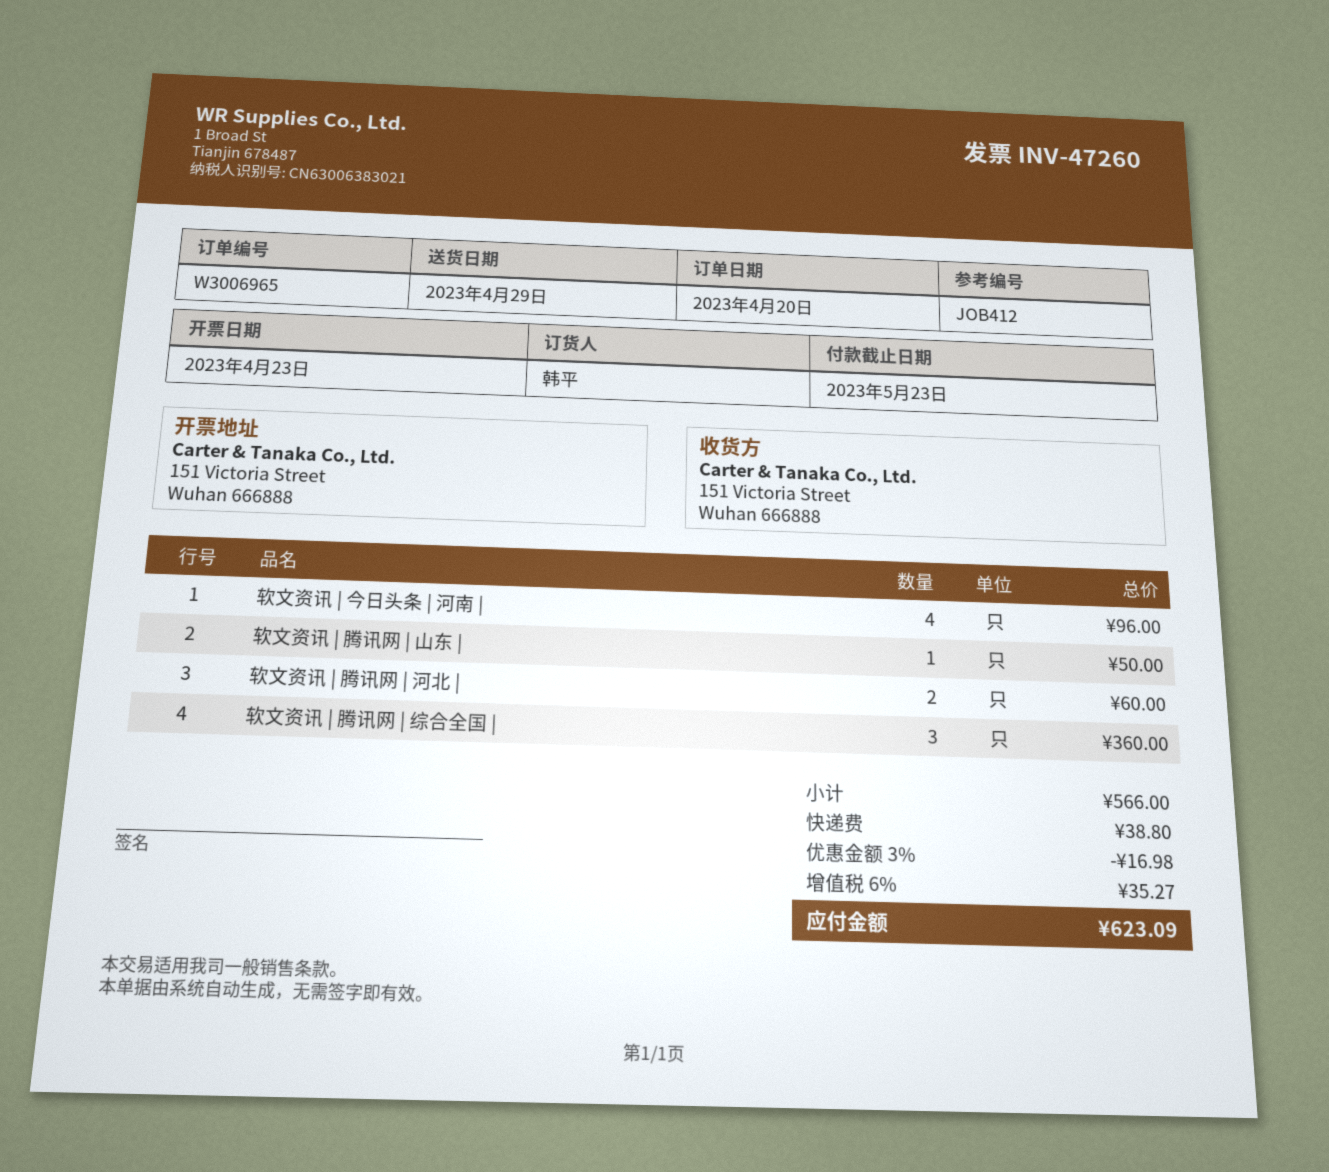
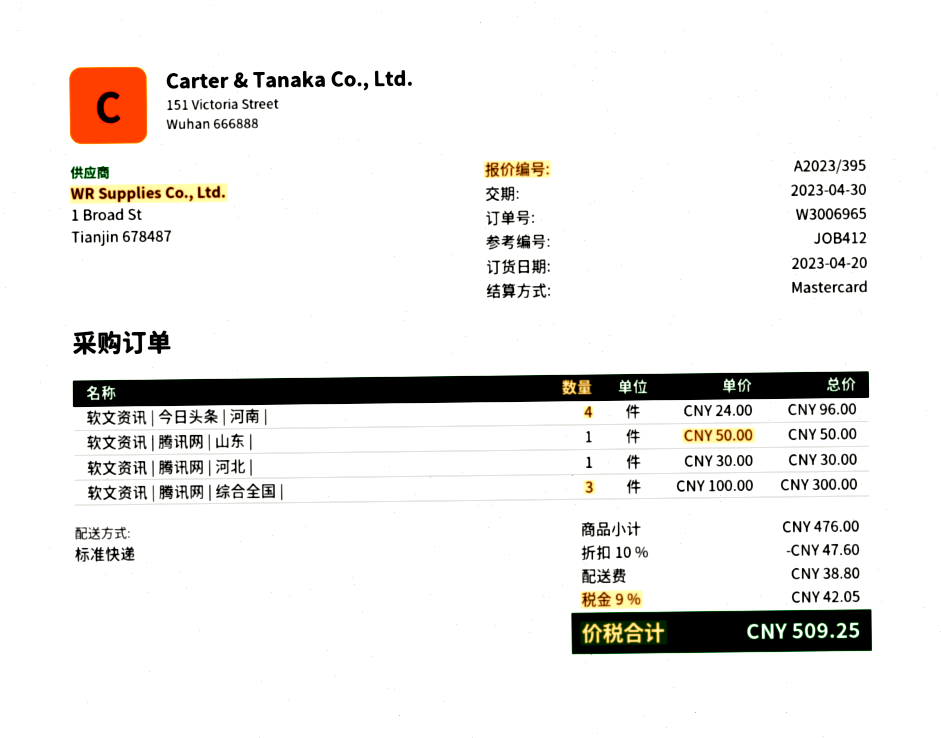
delivery date: 2023-04-29 -> 2023-04-30
软文资讯 | 腾讯网 | 河北 |: 2 for 60.00 -> 1 for 30.00
软文资讯 | 腾讯网 | 综合全国 |: 3 for 360.00 -> 3 for 300.00
subtotal: 566.00 -> 476.00
discount: 3% = 16.98 -> 10% = 47.60
tax: 6% = 35.27 -> 9% = 42.05
total: 623.09 -> 509.25

